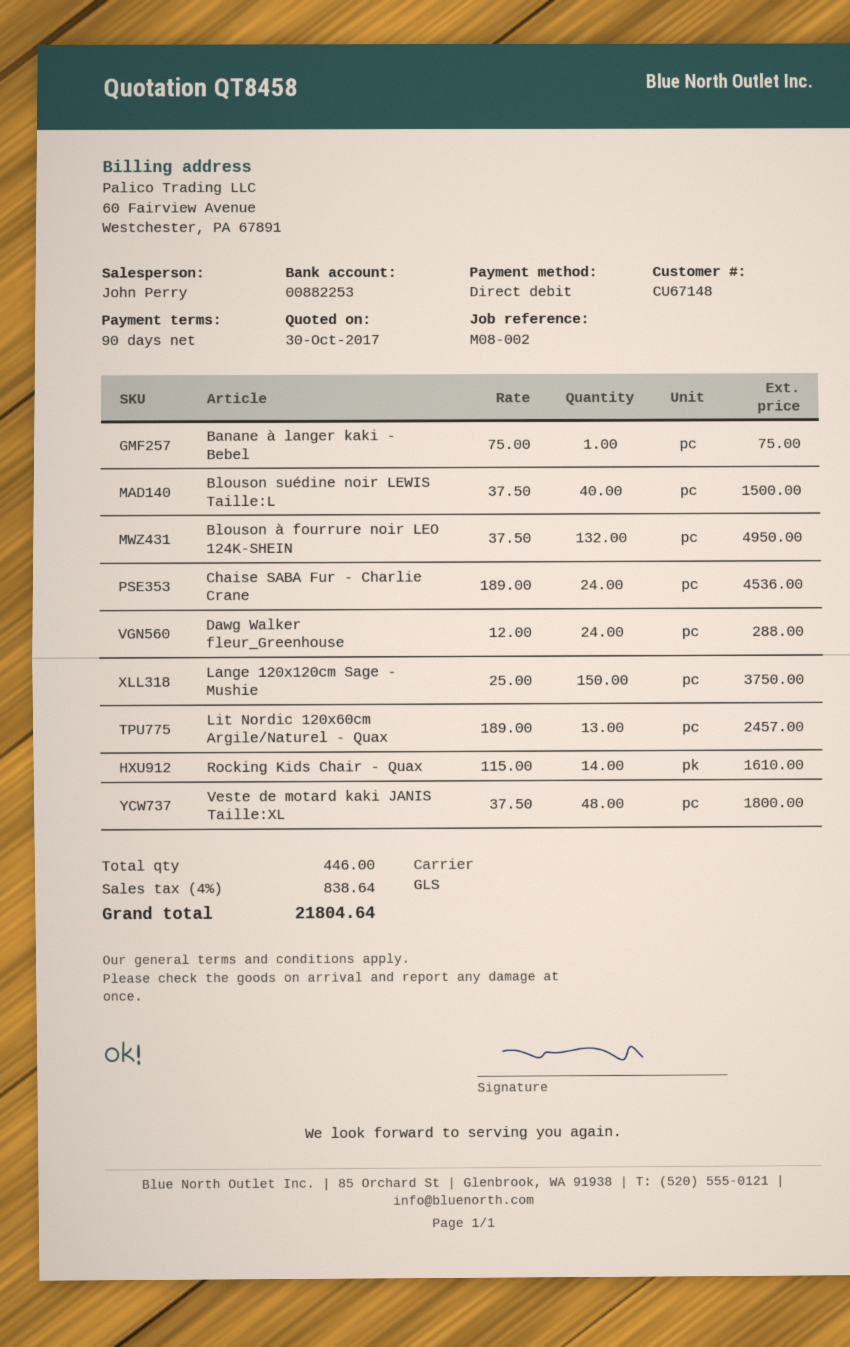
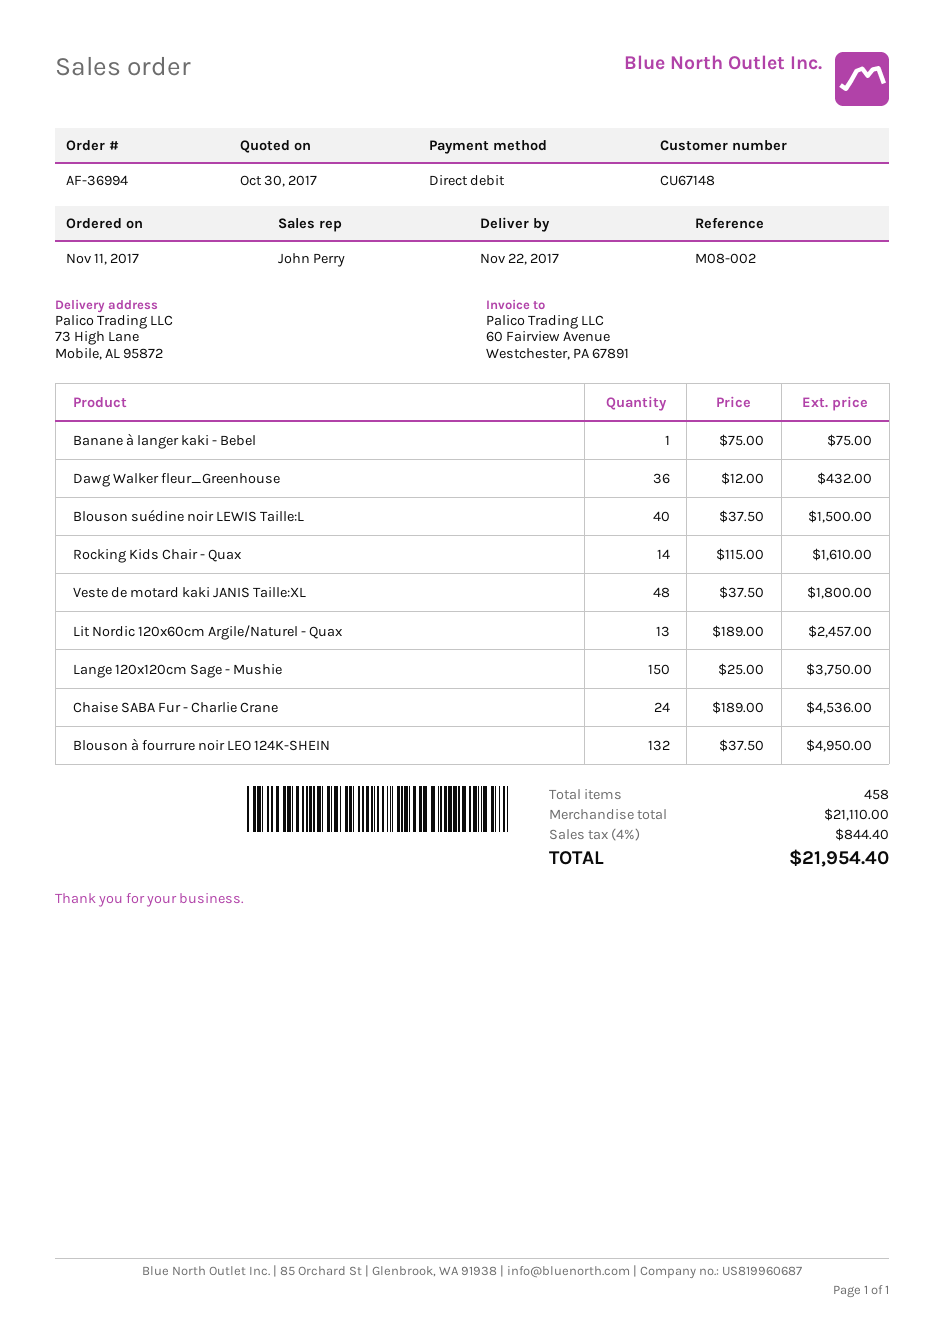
Dawg Walker fleur_Greenhouse: 24 x 12.00 = 288.00 -> 36 x 12.00 = 432.00
total quantity: 446 -> 458
tax: 4% = 838.64 -> 4% = 844.40
total: 21804.64 -> 21954.40

